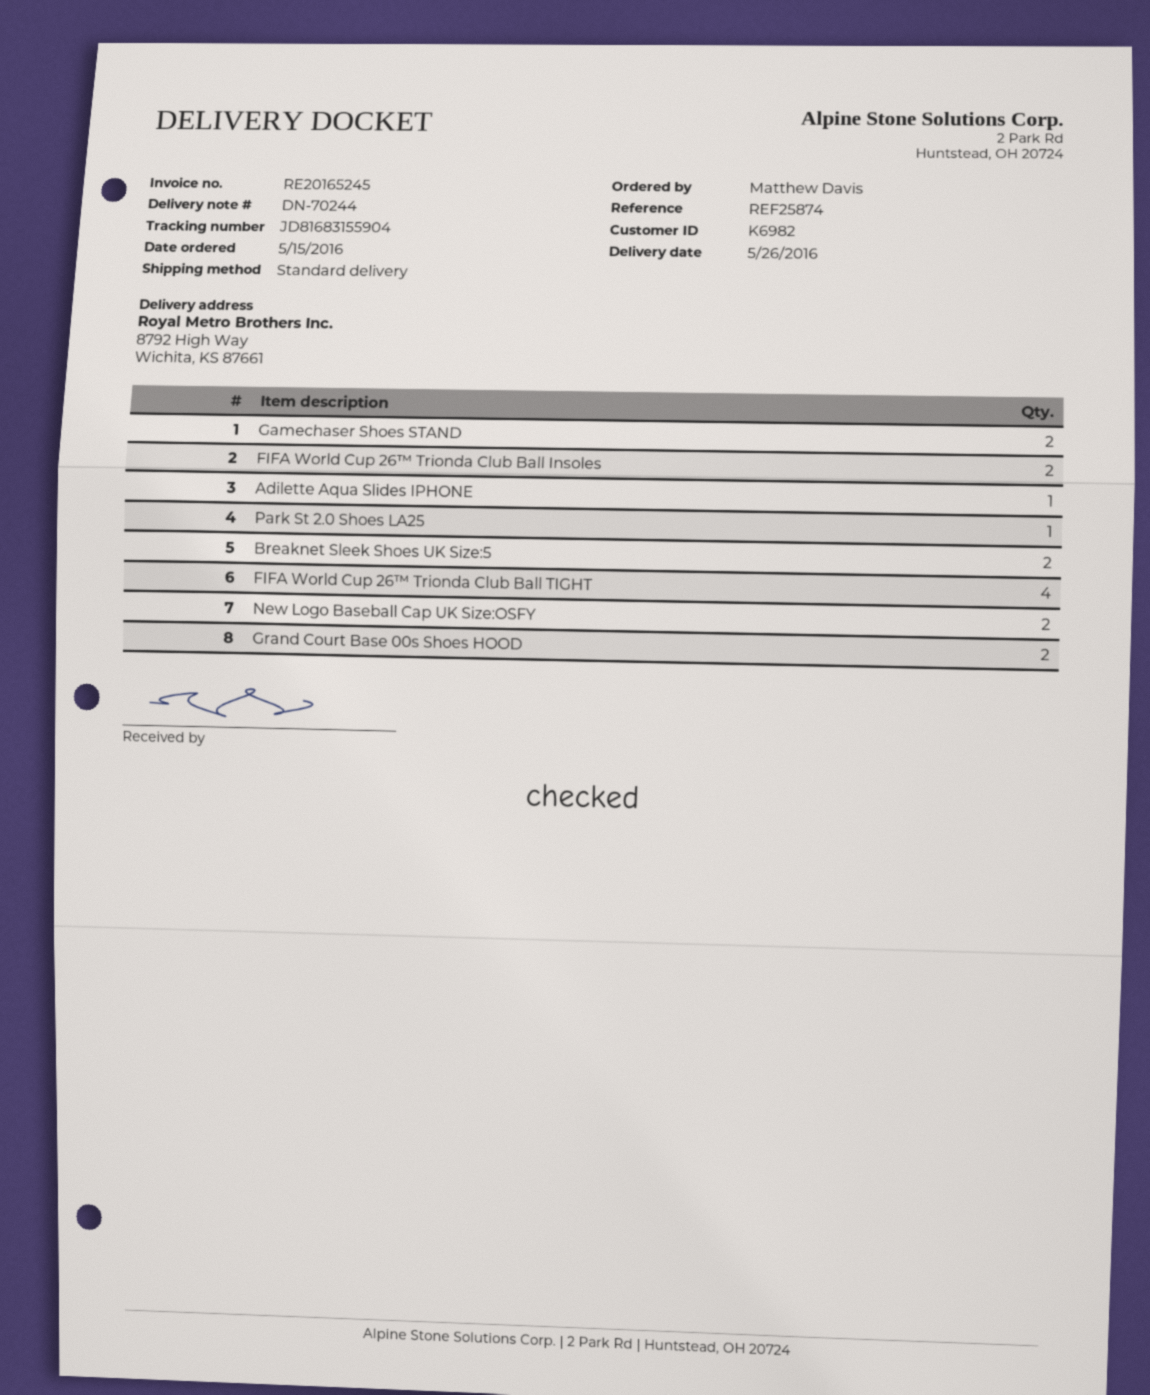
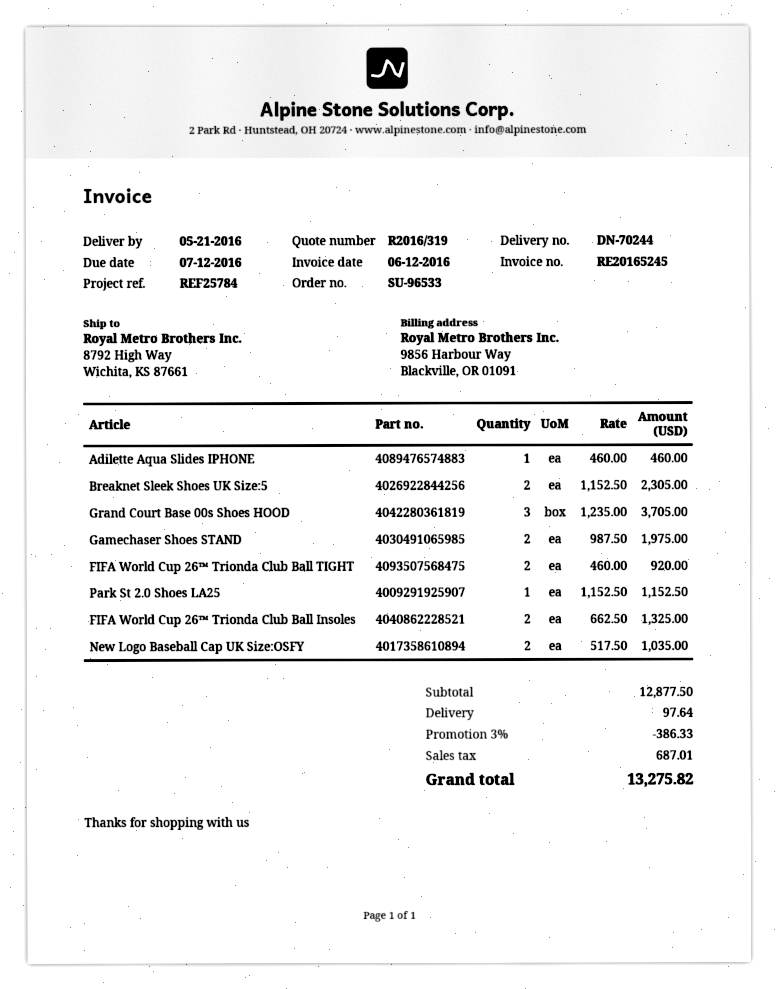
delivery date: 2016-05-26 -> 2016-05-21
reference: REF25874 -> REF25784
FIFA World Cup 26™ Trionda Club Ball TIGHT: 4 -> 2
Grand Court Base 00s Shoes HOOD: 2 -> 3

